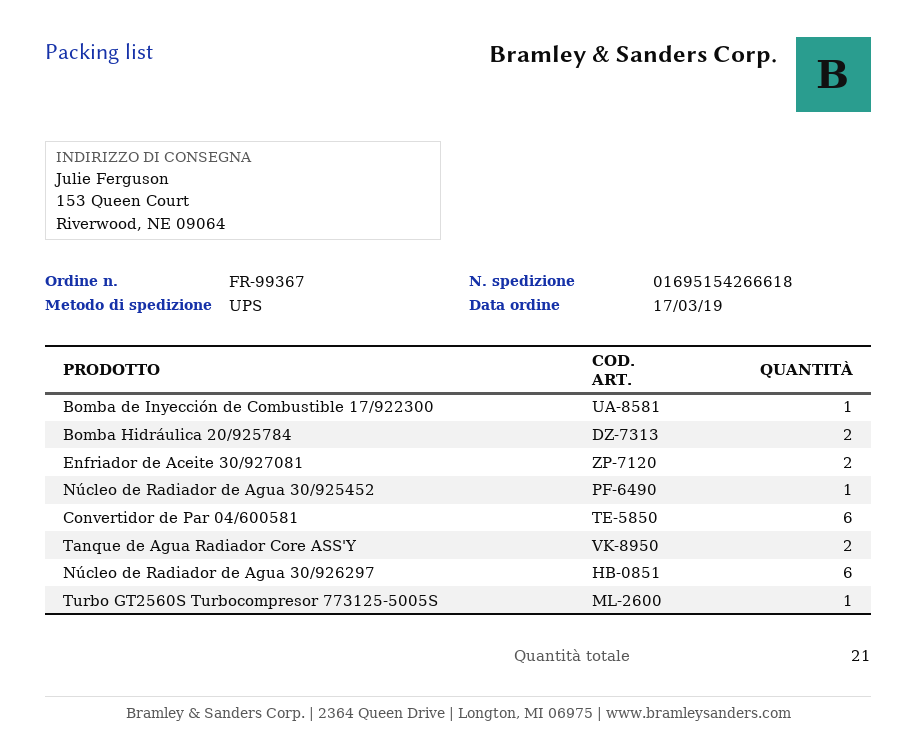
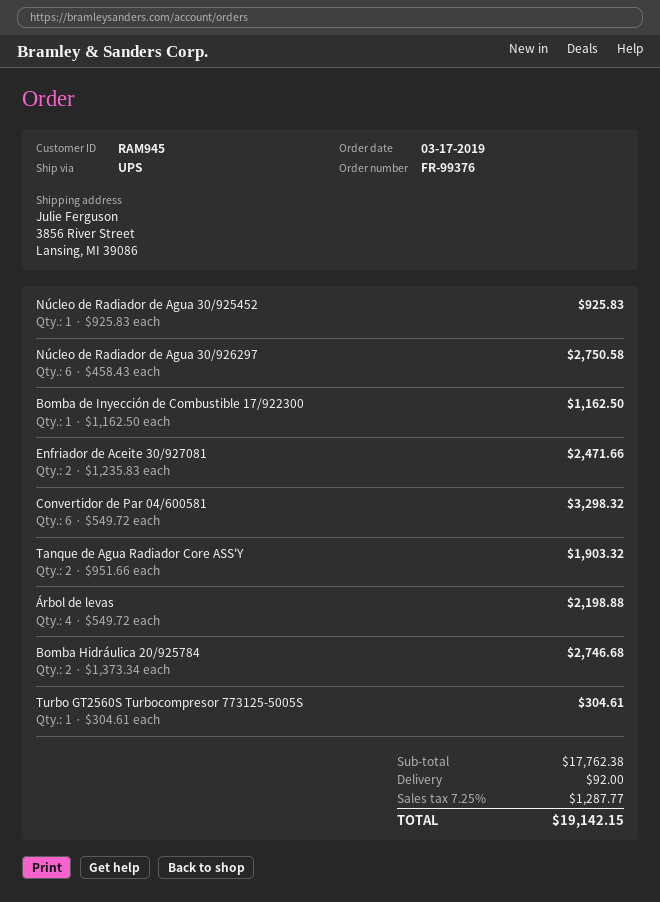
order number: FR-99367 -> FR-99376
ship to: 153 Queen Court, Riverwood, NE 09064 -> 3856 River Street, Lansing, MI 39086
Árbol de levas: none -> 4

